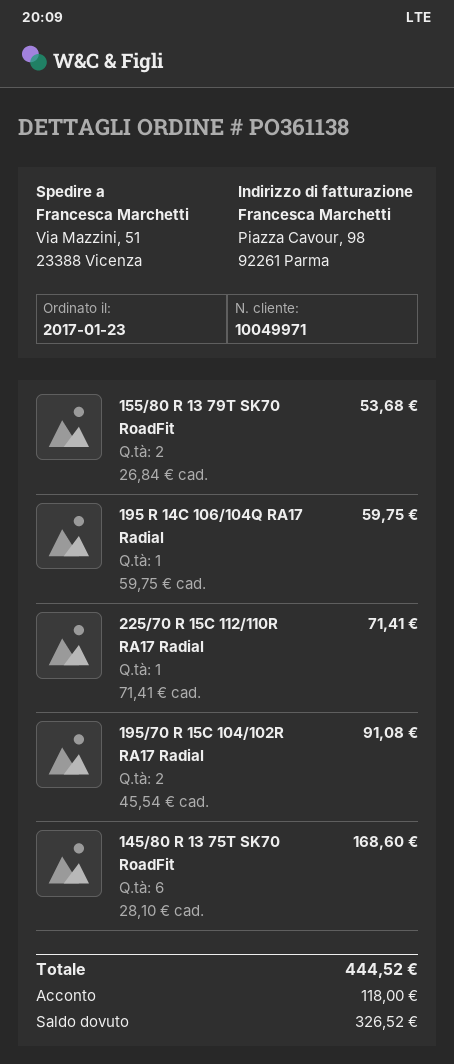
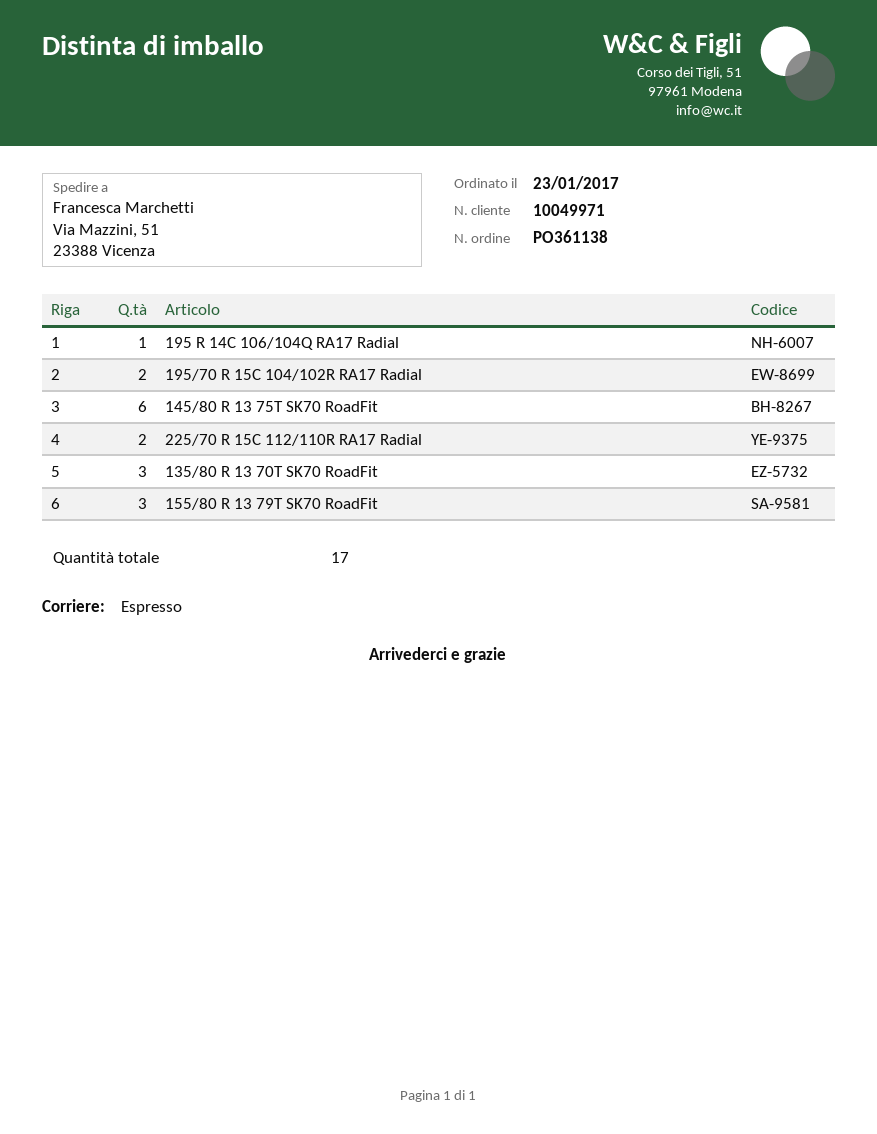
155/80 R 13 79T SK70 RoadFit: 2 -> 3
225/70 R 15C 112/110R RA17 Radial: 1 -> 2
135/80 R 13 70T SK70 RoadFit: none -> 3

